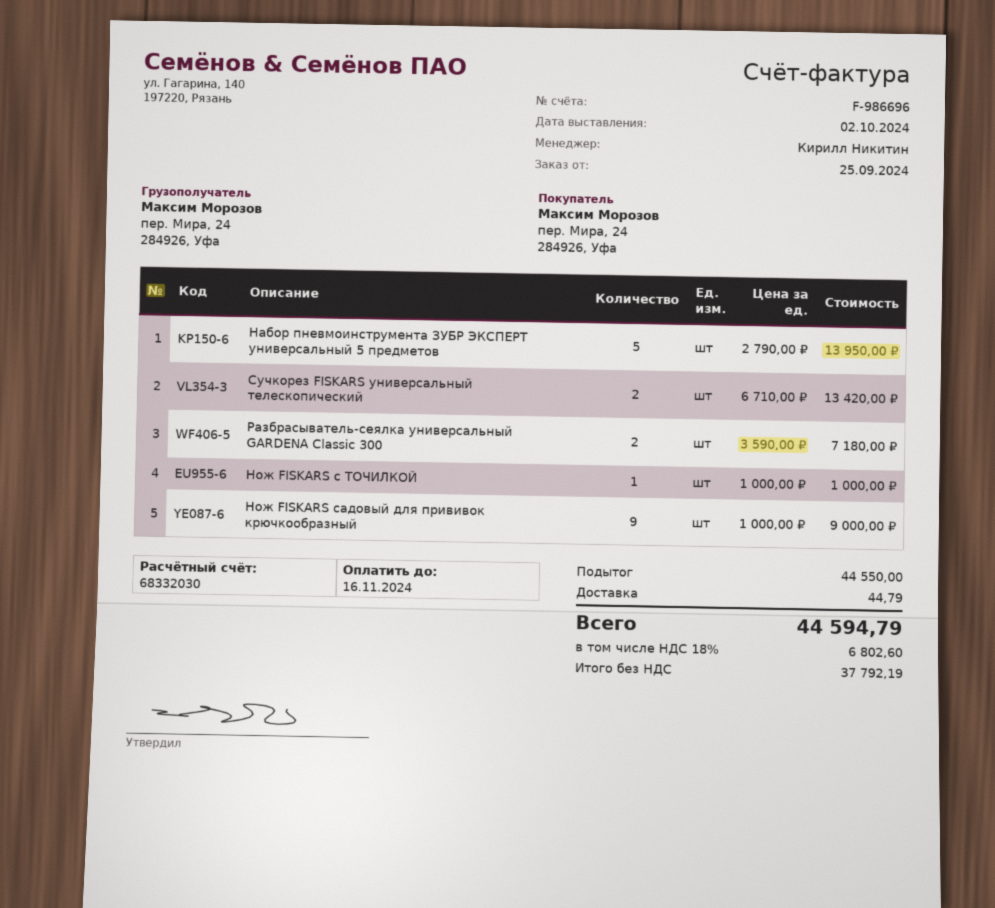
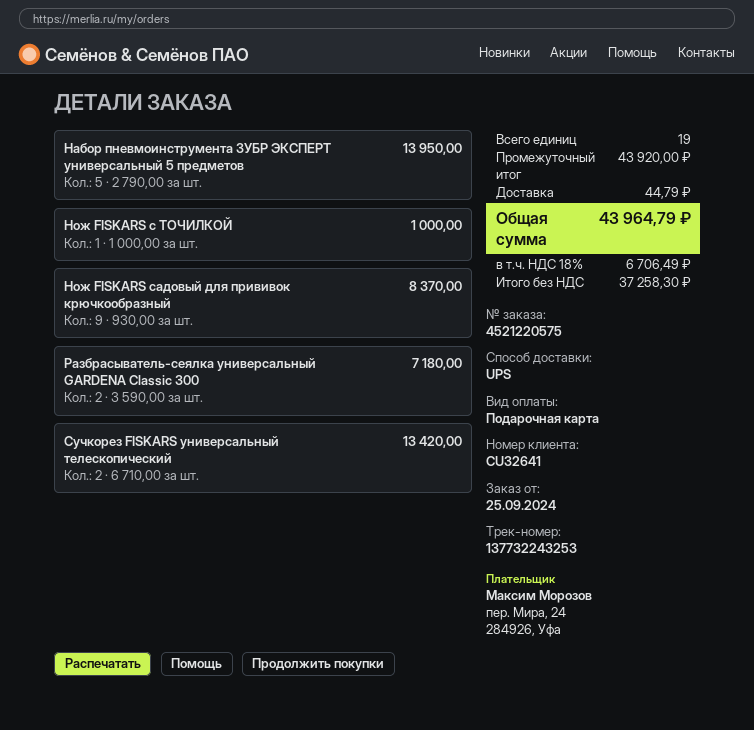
Нож FISKARS садовый для прививок крючкообразный: 9 x 1000.00 = 9000.00 -> 9 x 930.00 = 8370.00
subtotal: 44550.00 -> 43920.00
net: 37792.19 -> 37258.30
tax: 18% = 6802.60 -> 18% = 6706.49
total: 44594.79 -> 43964.79

